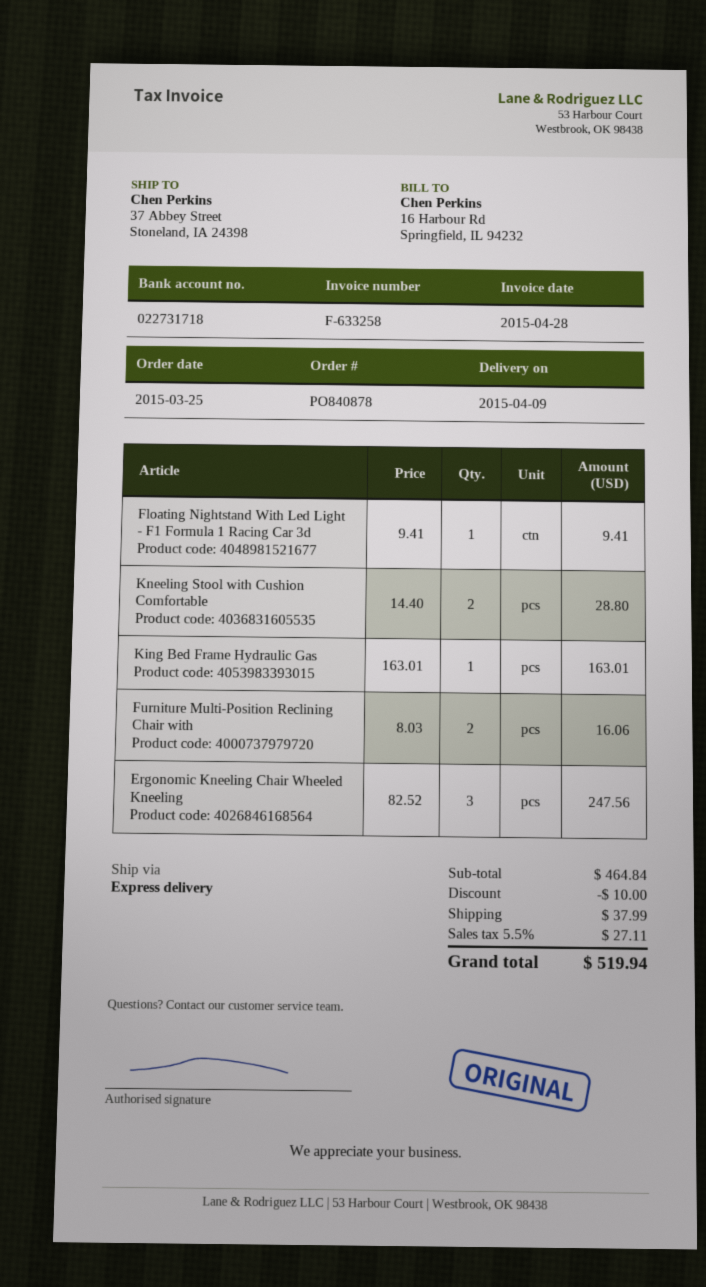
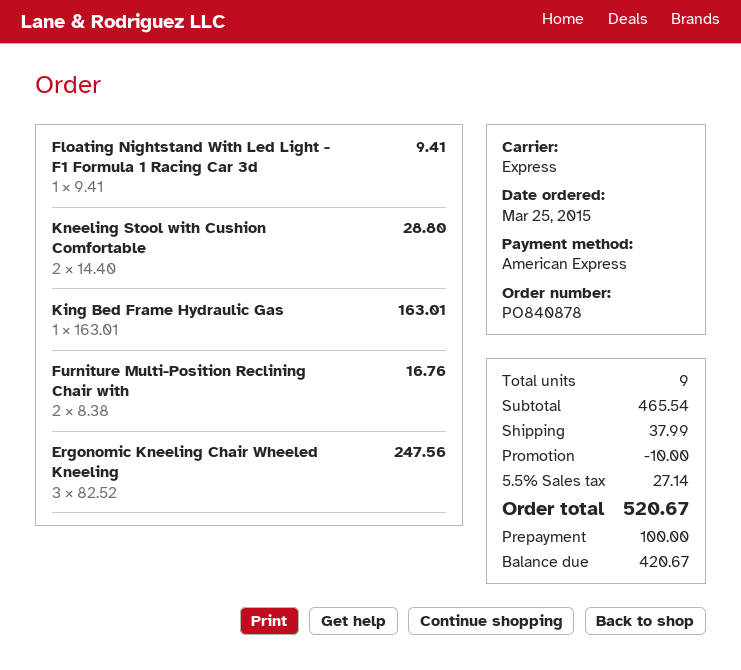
Furniture Multi-Position Reclining Chair with: 2 x 8.03 = 16.06 -> 2 x 8.38 = 16.76
subtotal: 464.84 -> 465.54
tax: 5.5% = 27.11 -> 5.5% = 27.14
total: 519.94 -> 520.67

